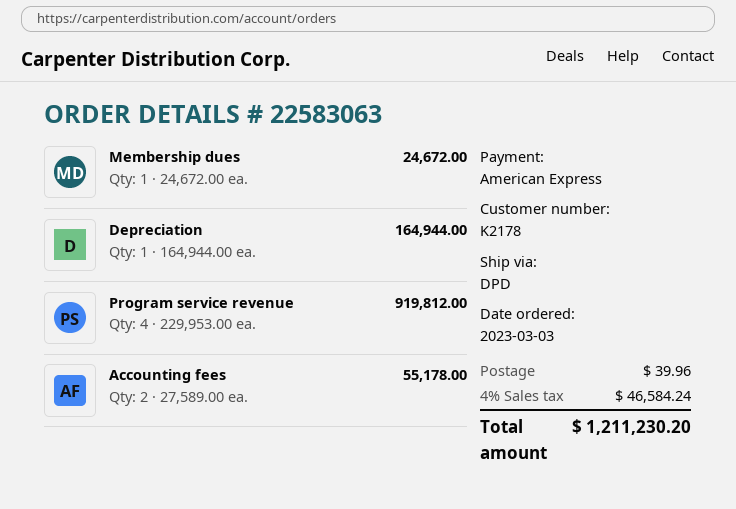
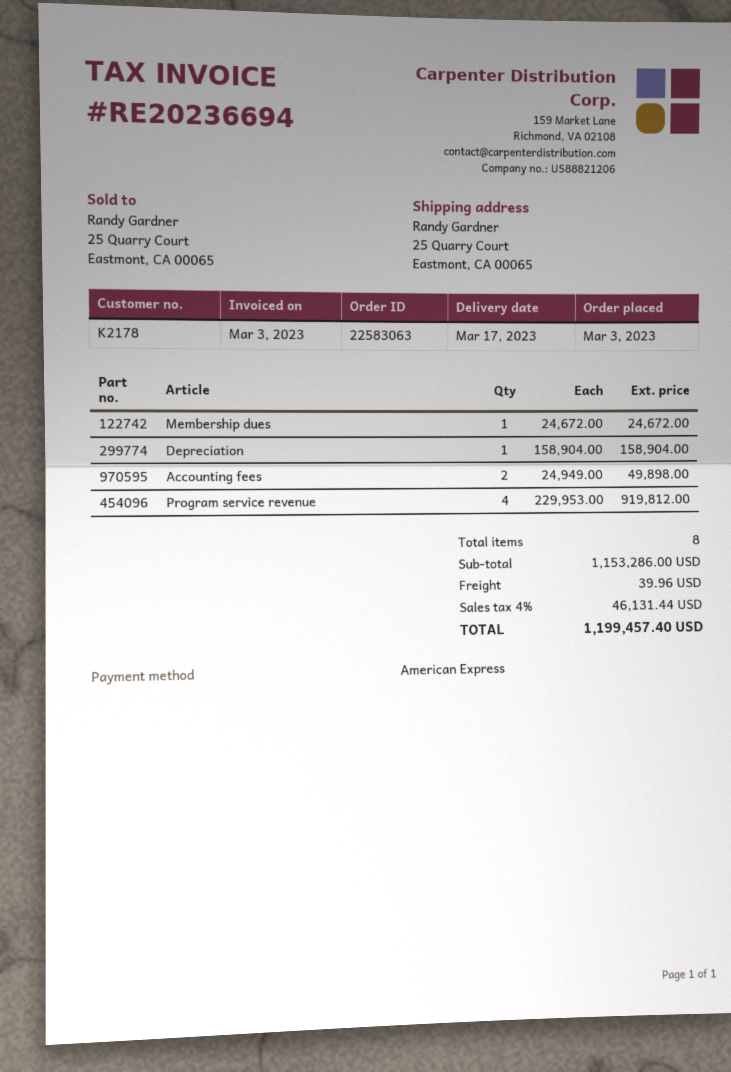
Depreciation: 1 x 164944.00 = 164944.00 -> 1 x 158904.00 = 158904.00
Accounting fees: 2 x 27589.00 = 55178.00 -> 2 x 24949.00 = 49898.00
tax: 4% = 46584.24 -> 4% = 46131.44
total: 1211230.20 -> 1199457.40

